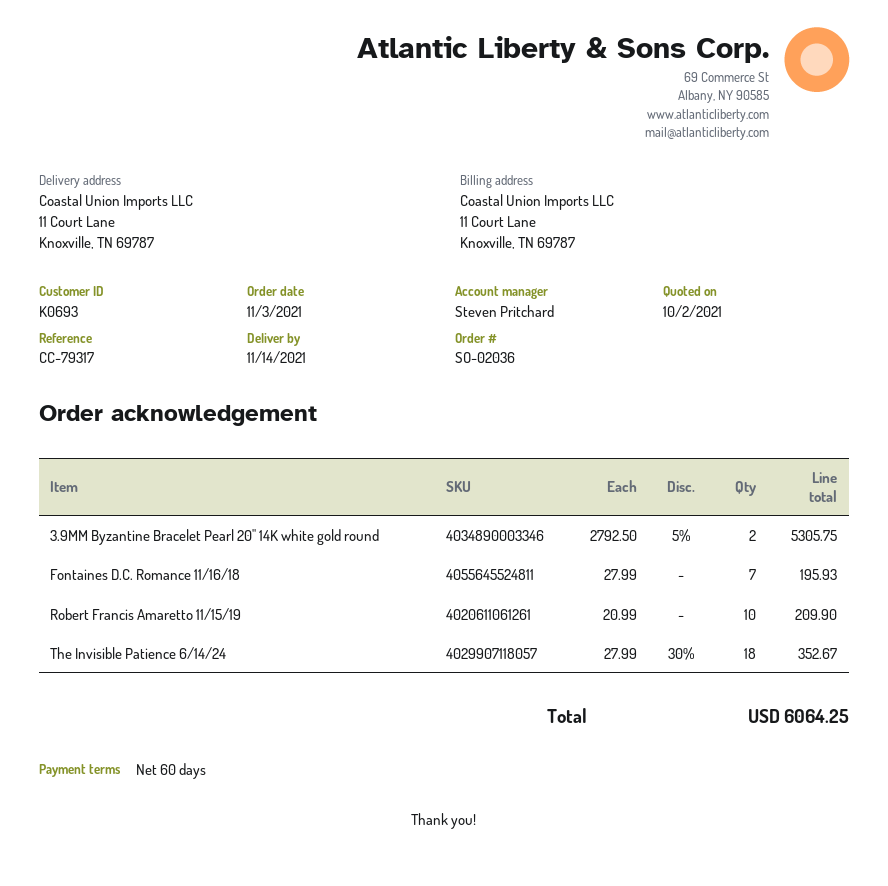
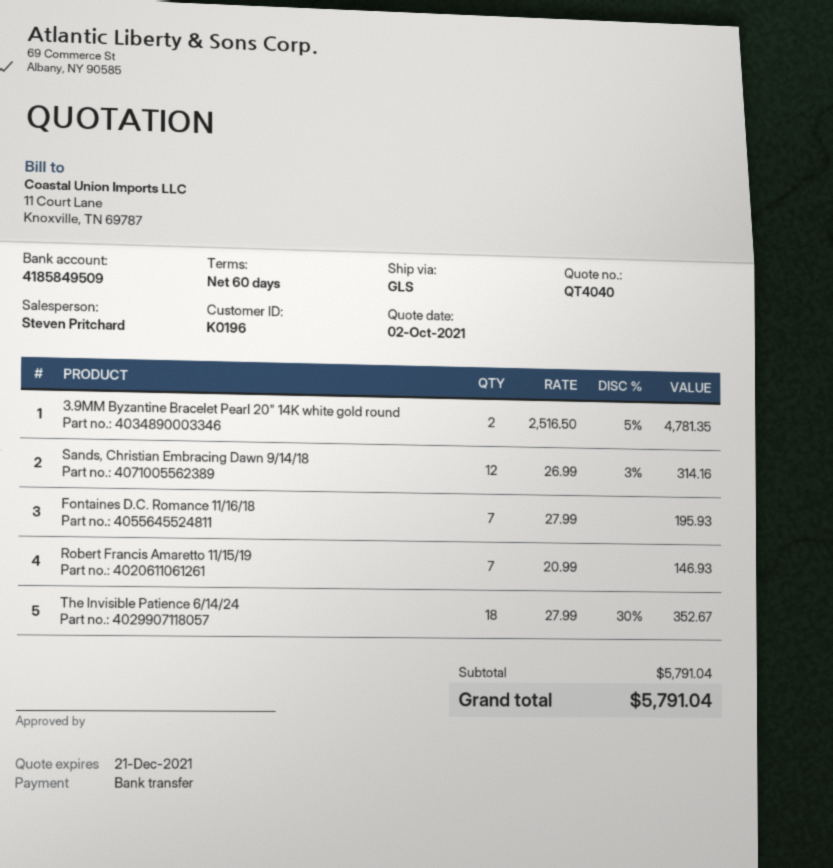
customer number: K0693 -> K0196
3.9MM Byzantine Bracelet Pearl 20" 14K white gold round: 2 x 2792.50 - 5% = 5305.75 -> 2 x 2516.50 - 5% = 4781.35
Robert Francis Amaretto 11/15/19: 10 x 20.99 = 209.90 -> 7 x 20.99 = 146.93
Sands, Christian Embracing Dawn 9/14/18: none -> 12 x 26.99 - 3% = 314.16
total: 6064.25 -> 5791.04

